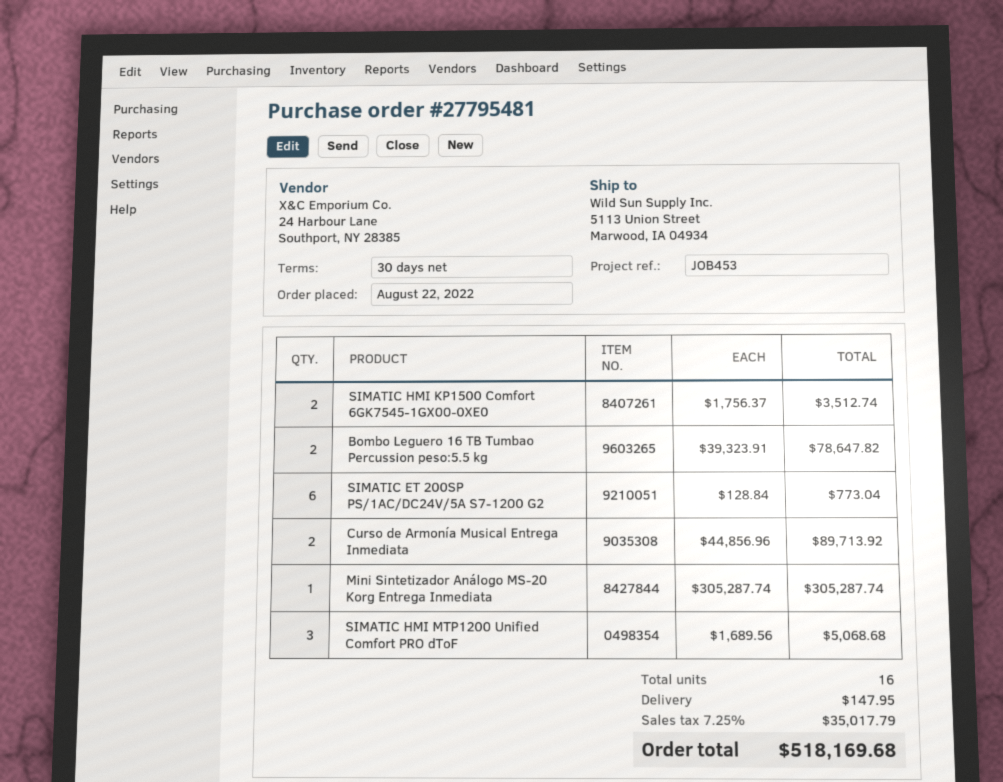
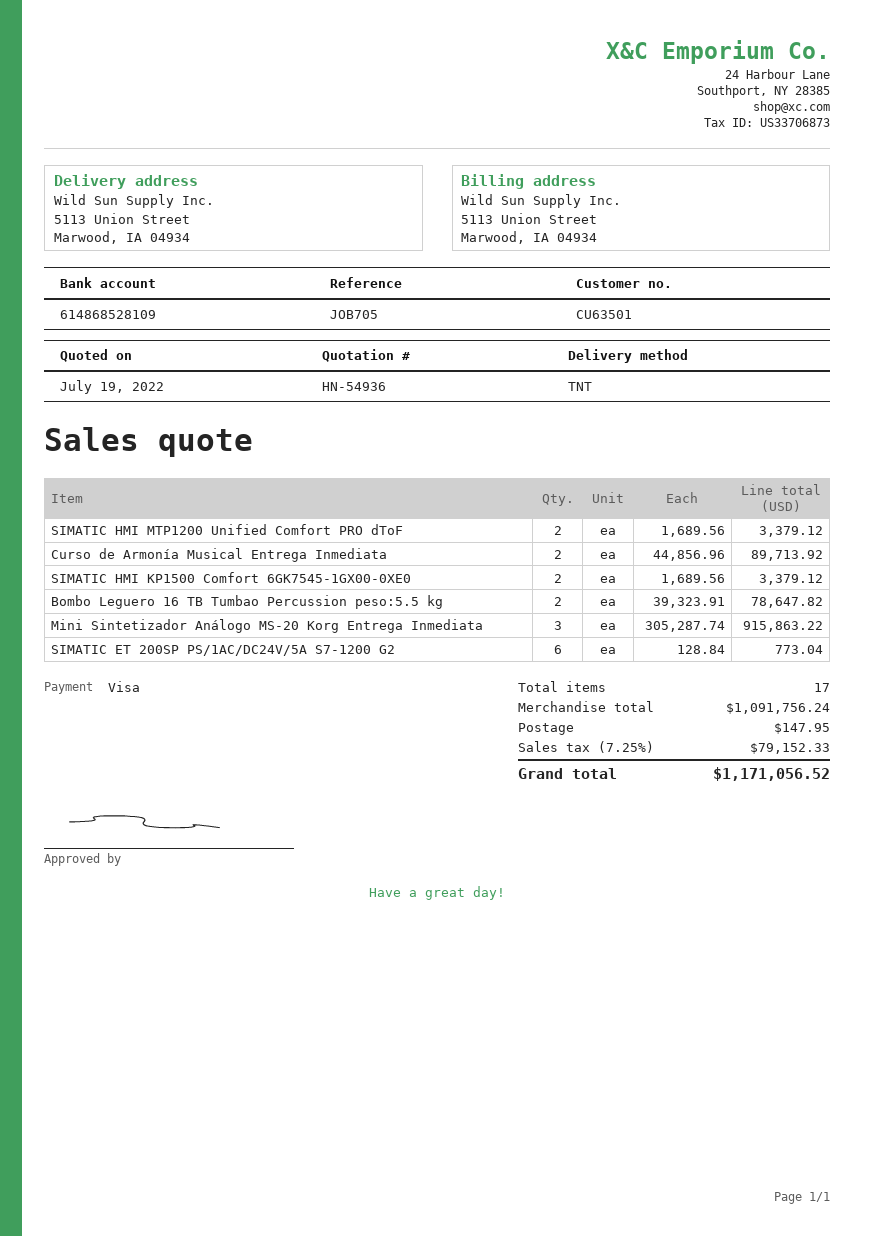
reference: JOB453 -> JOB705
SIMATIC HMI KP1500 Comfort 6GK7545-1GX00-0XE0: 2 x 1756.37 = 3512.74 -> 2 x 1689.56 = 3379.12
Mini Sintetizador Análogo MS-20 Korg Entrega Inmediata: 1 x 305287.74 = 305287.74 -> 3 x 305287.74 = 915863.22
SIMATIC HMI MTP1200 Unified Comfort PRO dToF: 3 x 1689.56 = 5068.68 -> 2 x 1689.56 = 3379.12
total quantity: 16 -> 17
tax: 7.25% = 35017.79 -> 7.25% = 79152.33
total: 518169.68 -> 1171056.52

